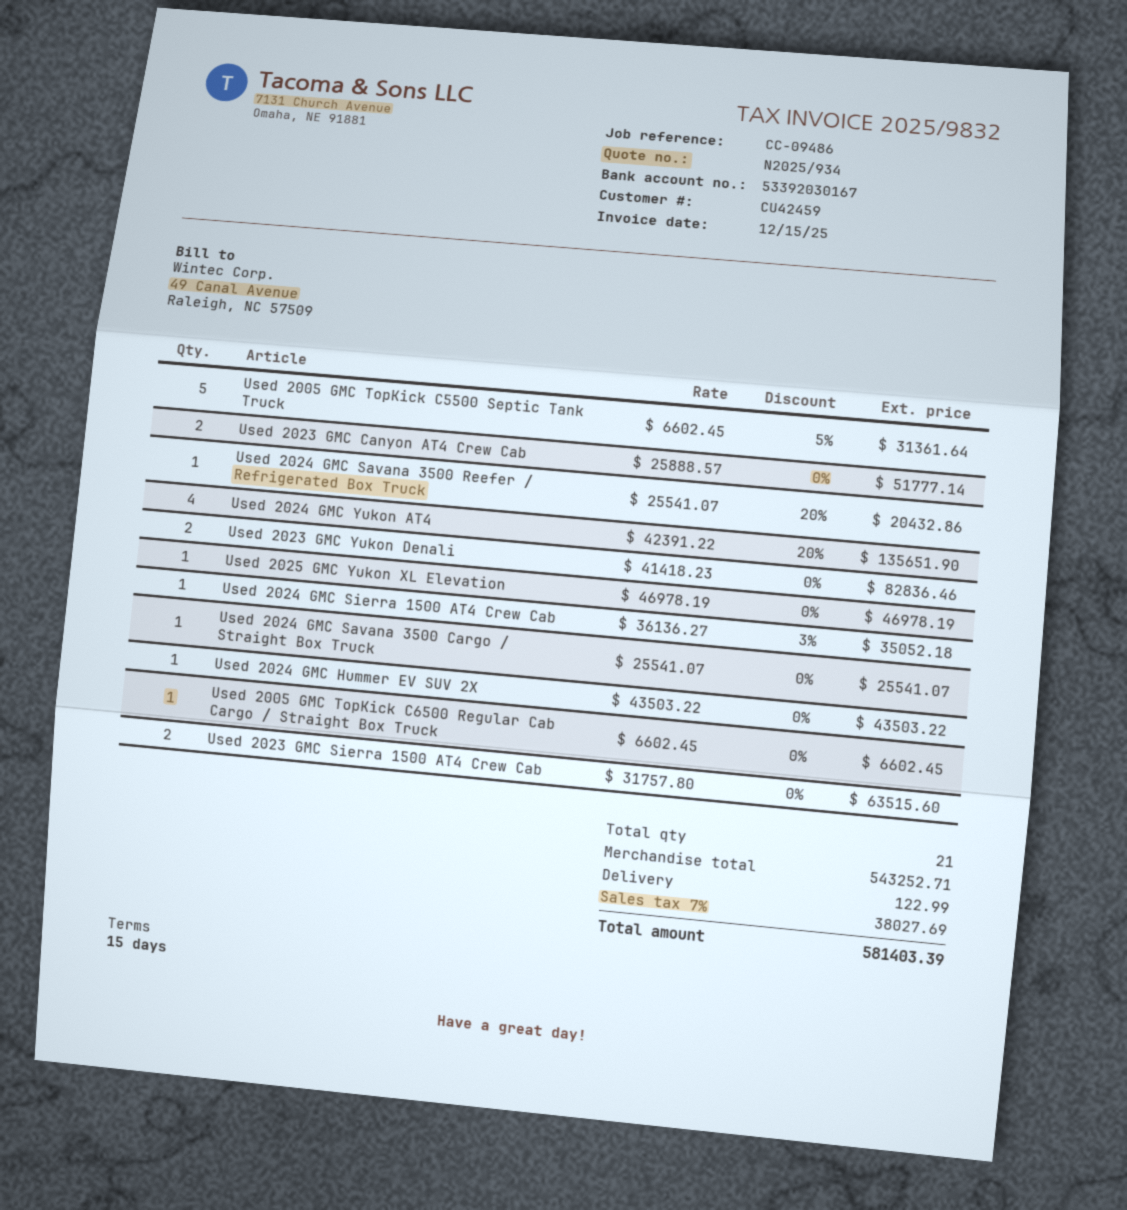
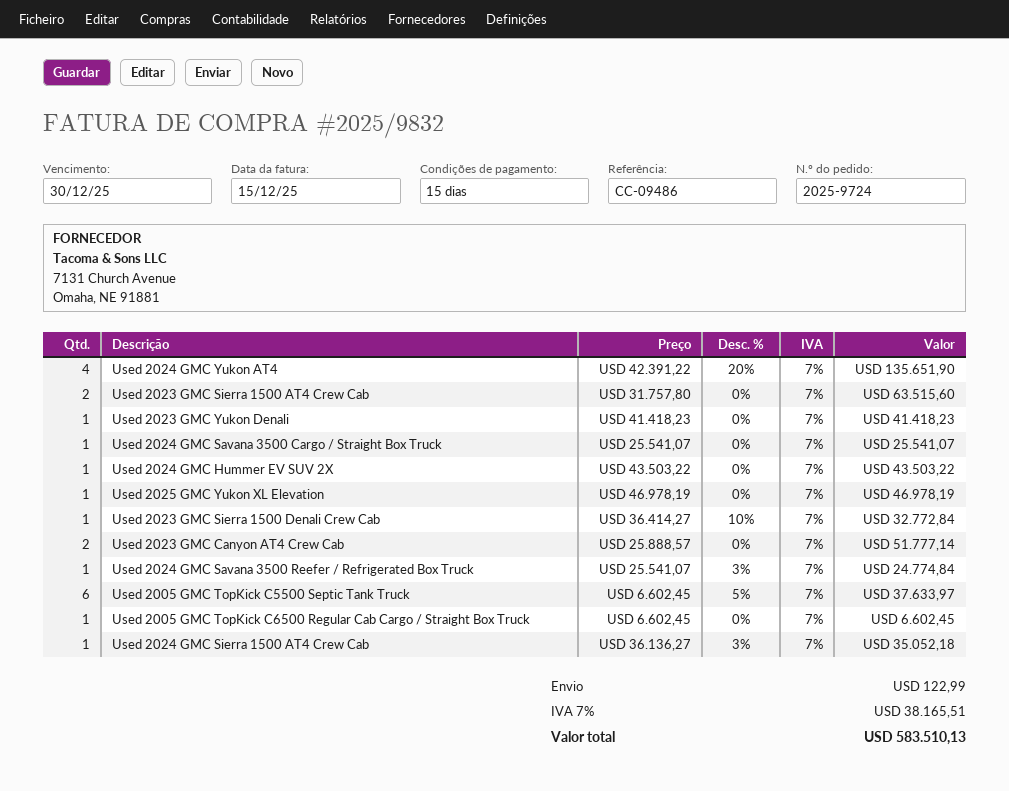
Used 2005 GMC TopKick C5500 Septic Tank Truck: 5 x 6602.45 - 5% = 31361.64 -> 6 x 6602.45 - 5% = 37633.97
Used 2024 GMC Savana 3500 Reefer / Refrigerated Box Truck: 1 x 25541.07 - 20% = 20432.86 -> 1 x 25541.07 - 3% = 24774.84
Used 2023 GMC Yukon Denali: 2 x 41418.23 = 82836.46 -> 1 x 41418.23 = 41418.23
Used 2023 GMC Sierra 1500 Denali Crew Cab: none -> 1 x 36414.27 - 10% = 32772.84
tax: 7% = 38027.69 -> 7% = 38165.51
total: 581403.39 -> 583510.13

